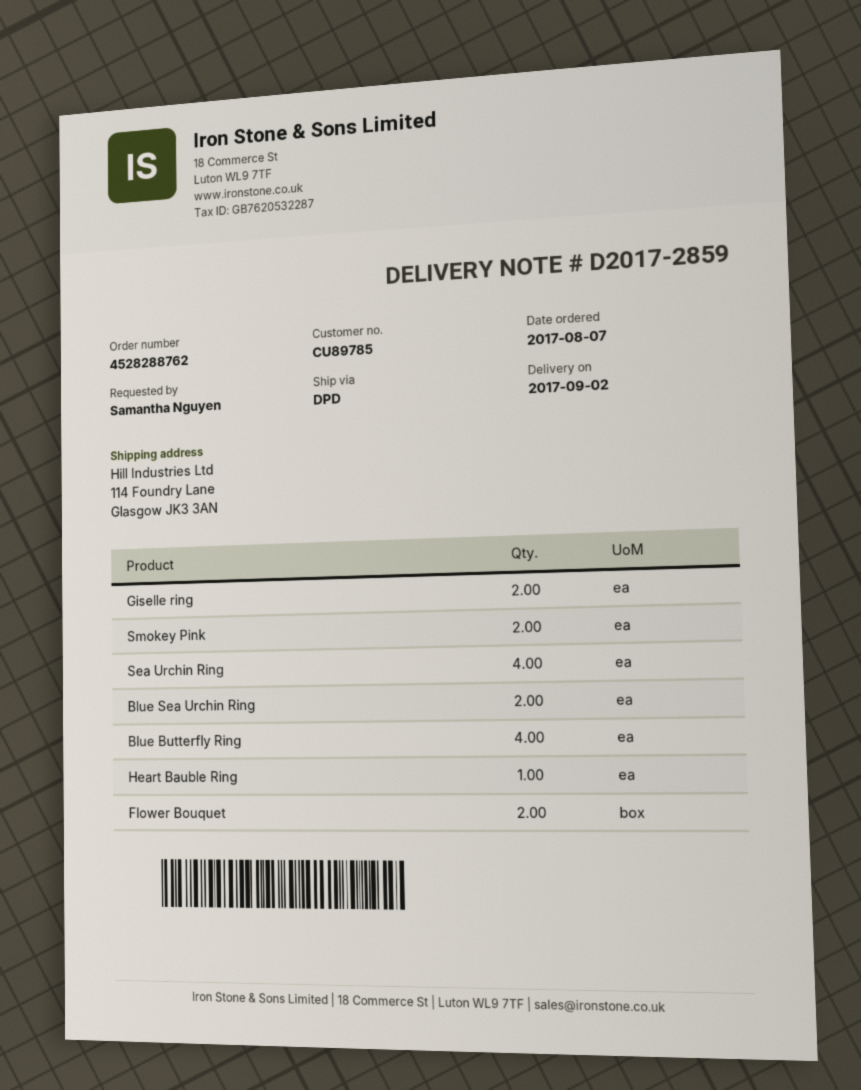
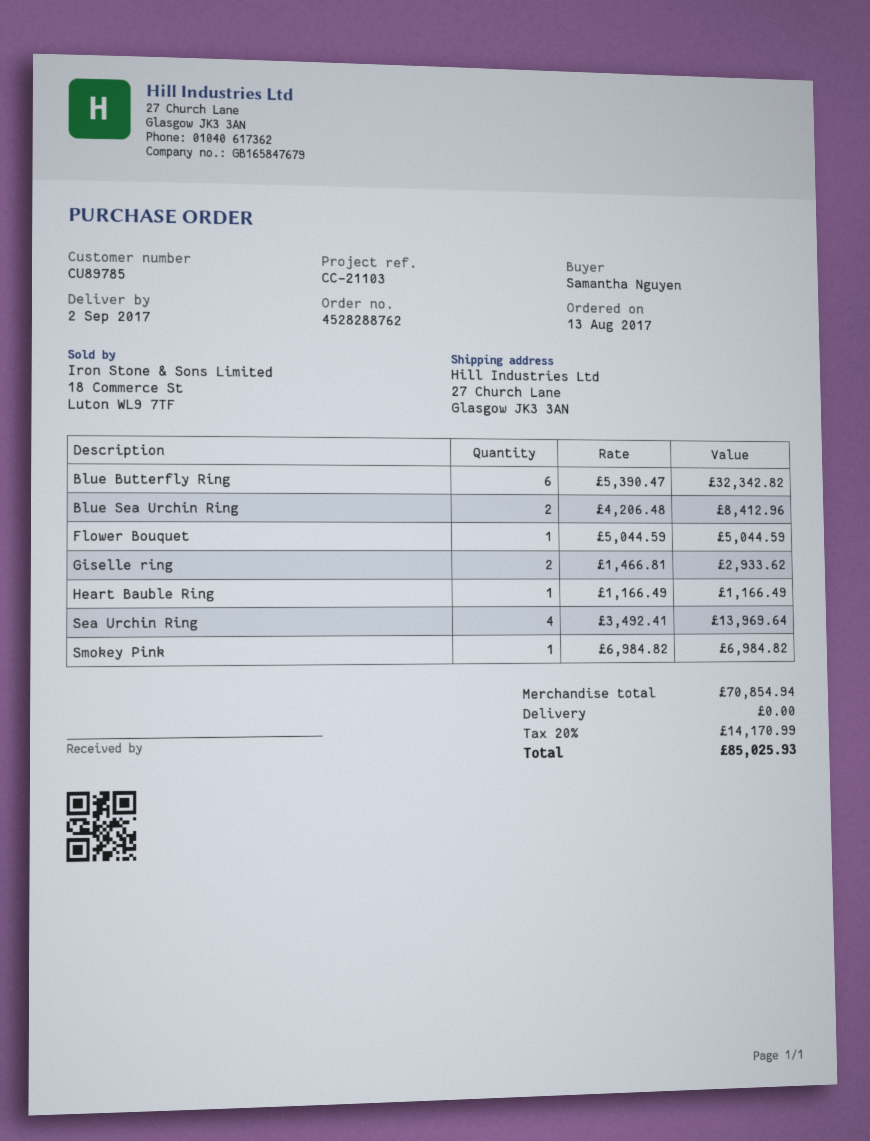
order date: 2017-08-07 -> 2017-08-13
ship to: 114 Foundry Lane, Glasgow JK3 3AN -> 27 Church Lane, Glasgow JK3 3AN
Smokey Pink: 2 -> 1
Blue Butterfly Ring: 4 -> 6
Flower Bouquet: 2 -> 1

